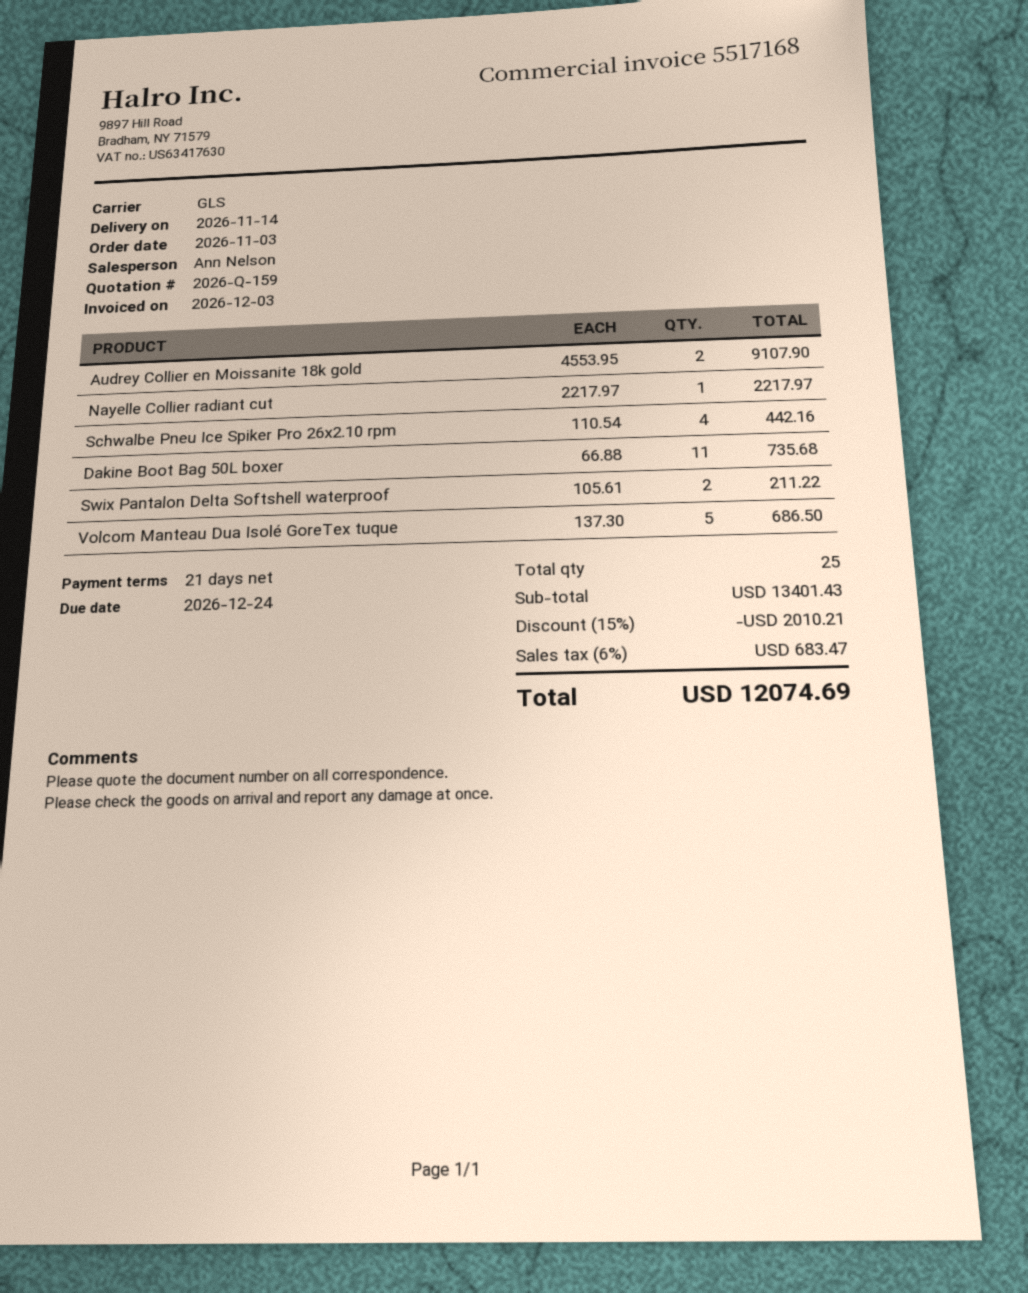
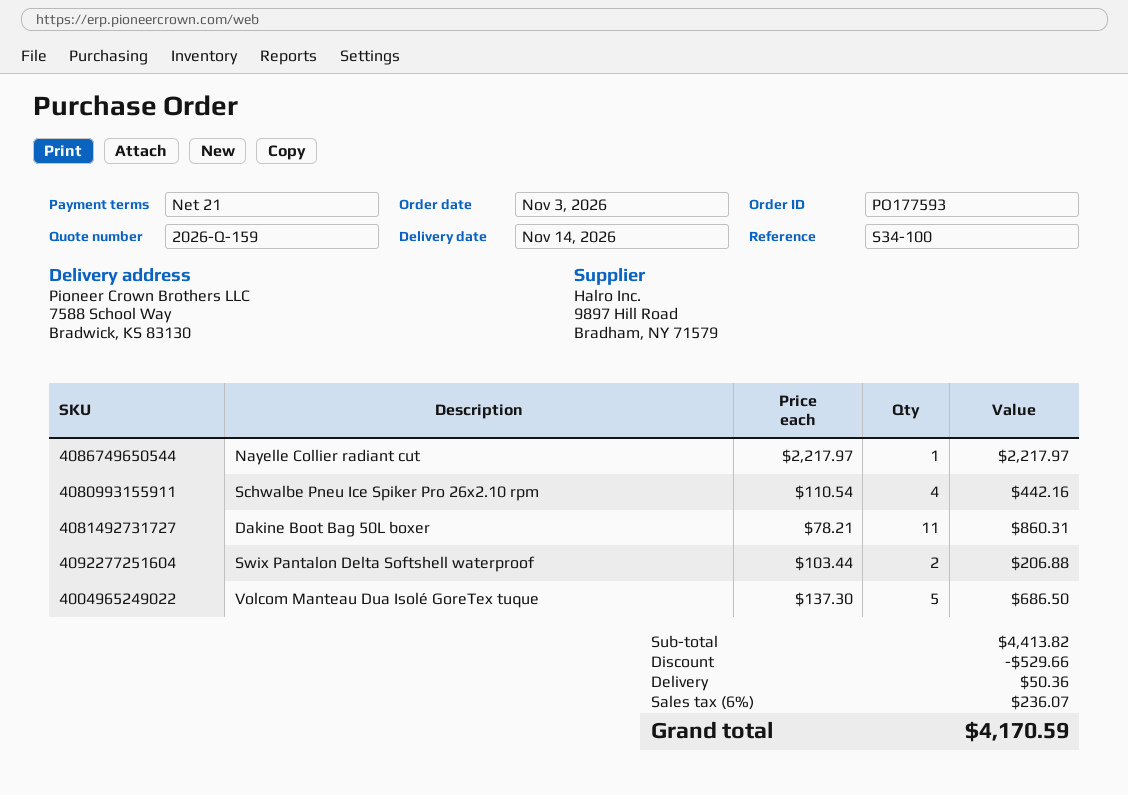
Audrey Collier en Moissanite 18k gold: 2 x 4553.95 = 9107.90 -> none
Dakine Boot Bag 50L boxer: 11 x 66.88 = 735.68 -> 11 x 78.21 = 860.31
Swix Pantalon Delta Softshell waterproof: 2 x 105.61 = 211.22 -> 2 x 103.44 = 206.88
subtotal: 13401.43 -> 4413.82
discount: 2010.21 -> 529.66
shipping: none -> 50.36
tax: 6% = 683.47 -> 6% = 236.07
total: 12074.69 -> 4170.59

